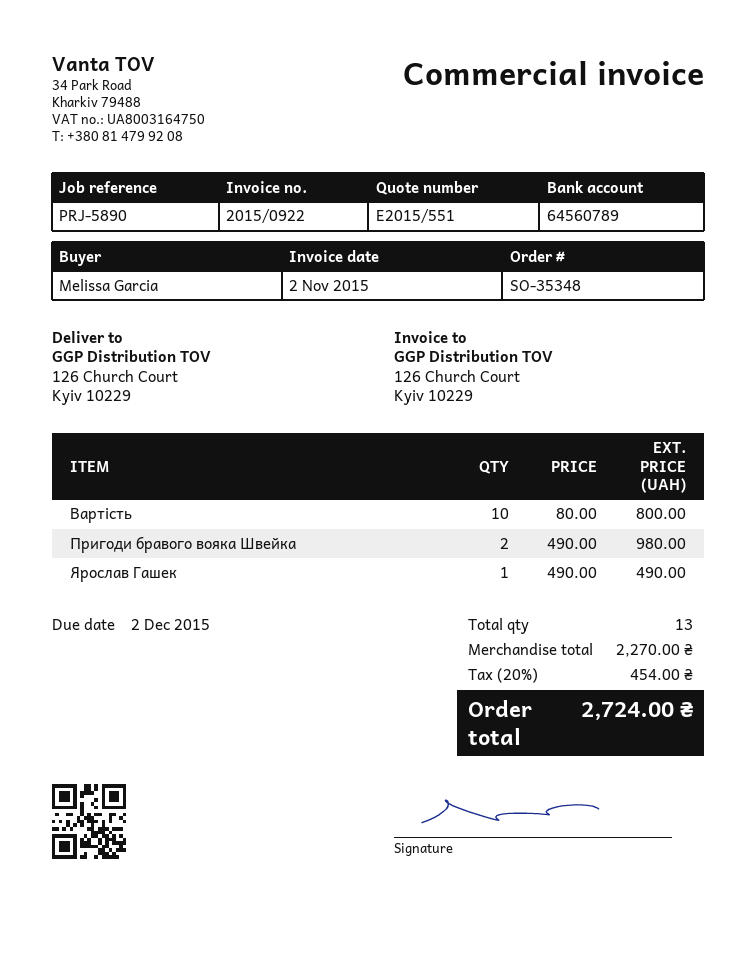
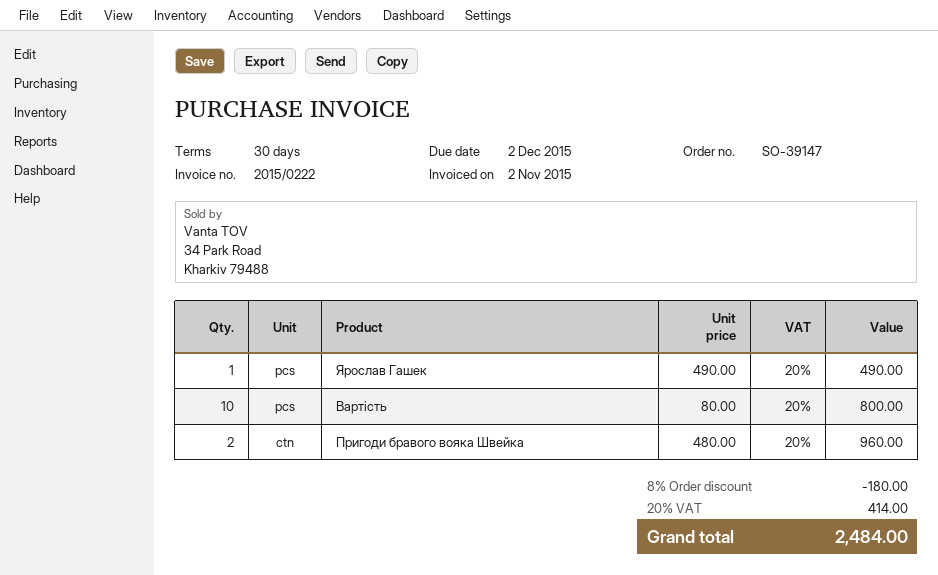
order number: SO-35348 -> SO-39147
invoice number: 2015/0922 -> 2015/0222
Пригоди бравого вояка Швейка: 2 x 490.00 = 980.00 -> 2 x 480.00 = 960.00
discount: none -> 8% = 180.00
tax: 20% = 454.00 -> 20% = 414.00
total: 2724.00 -> 2484.00

